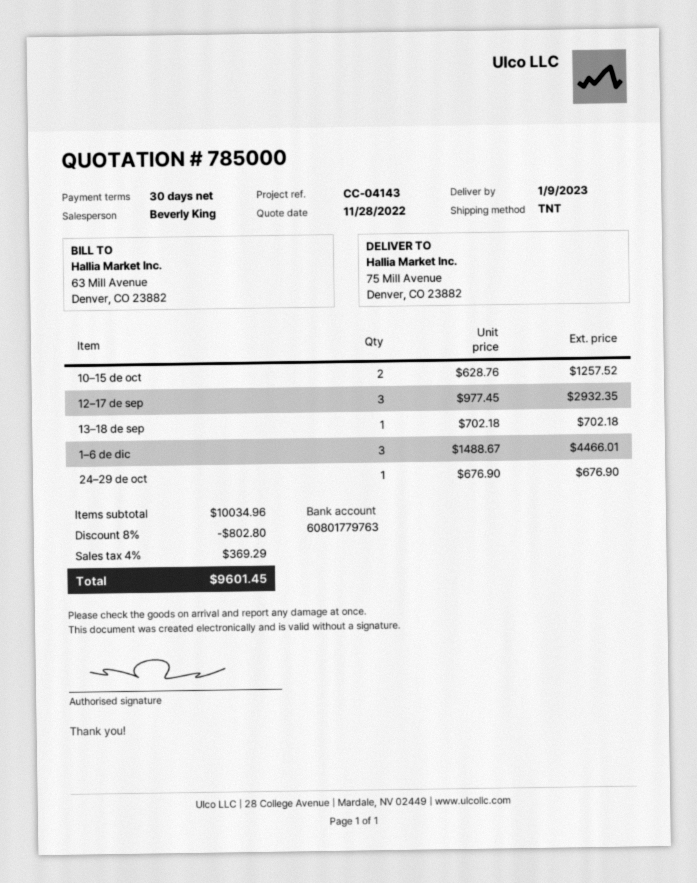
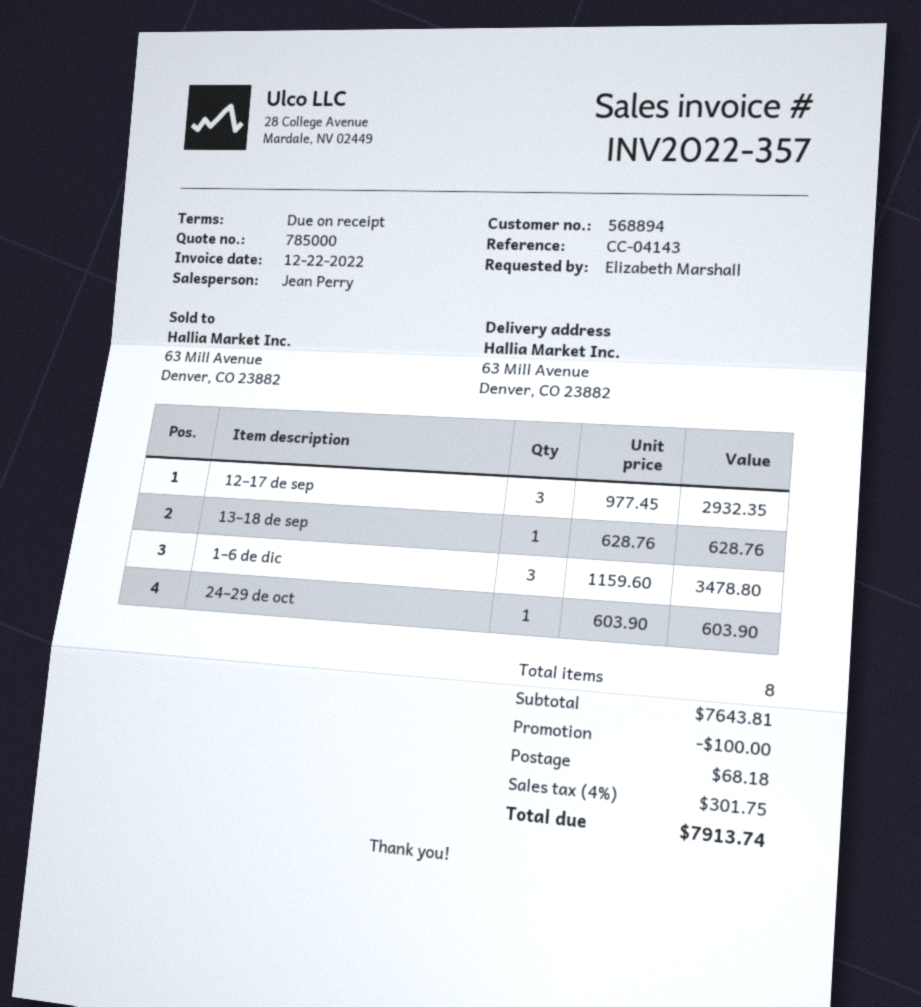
payment terms: 30 days -> on receipt
sales rep: Beverly King -> Jean Perry
ship to: 75 Mill Avenue, Denver, CO 23882 -> 63 Mill Avenue, Denver, CO 23882
10–15 de oct: 2 x 628.76 = 1257.52 -> none
13–18 de sep: 1 x 702.18 = 702.18 -> 1 x 628.76 = 628.76
1–6 de dic: 3 x 1488.67 = 4466.01 -> 3 x 1159.60 = 3478.80
24–29 de oct: 1 x 676.90 = 676.90 -> 1 x 603.90 = 603.90
subtotal: 10034.96 -> 7643.81
discount: 802.80 -> 100.00
shipping: none -> 68.18
tax: 4% = 369.29 -> 4% = 301.75
total: 9601.45 -> 7913.74

